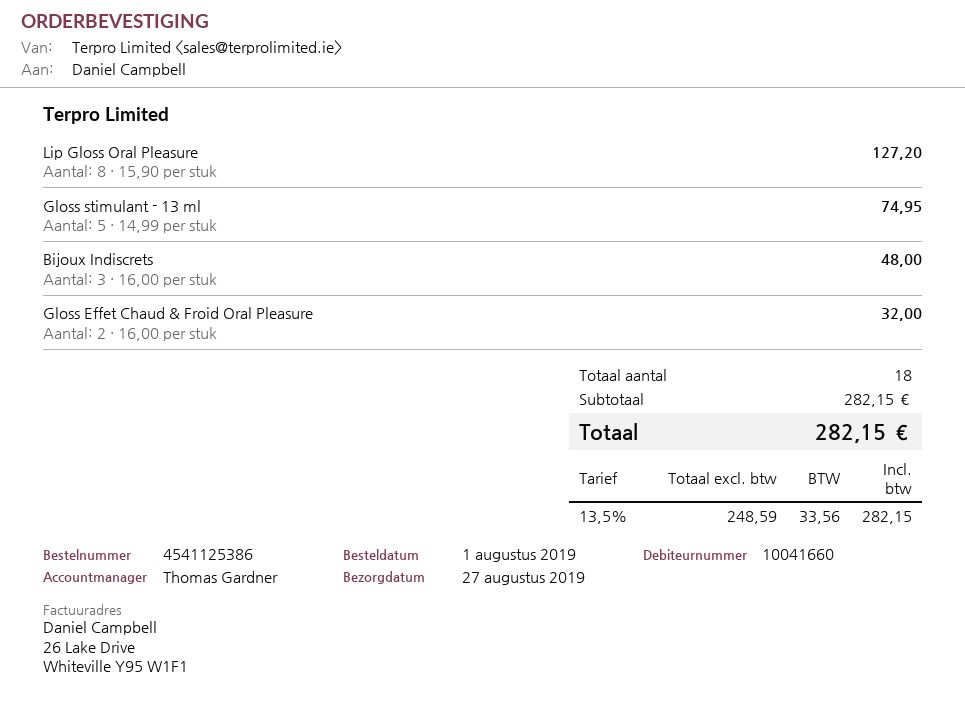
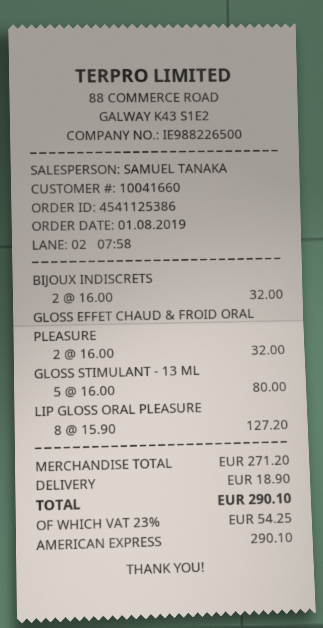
sales rep: Thomas Gardner -> SAMUEL TANAKA
Gloss stimulant - 13 ml: 5 x 14.99 = 74.95 -> 5 x 16.00 = 80.00
Bijoux Indiscrets: 3 x 16.00 = 48.00 -> 2 x 16.00 = 32.00
subtotal: 282.15 -> 271.20
shipping: none -> 18.90
tax: 13.5% = 33.56 -> 23% = 54.25
total: 282.15 -> 290.10

